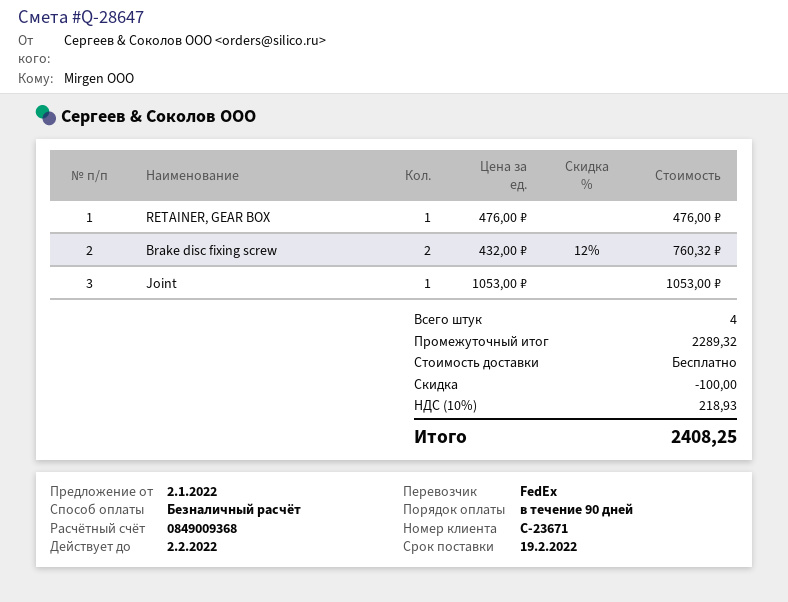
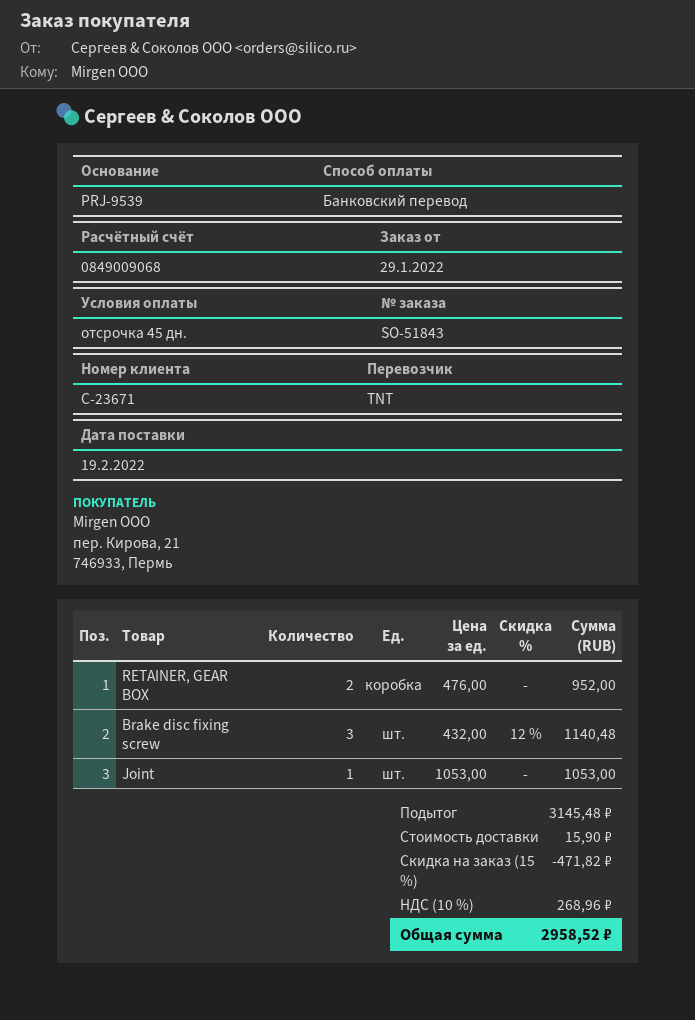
payment terms: 90 days -> 45 days
bank account: 0849009368 -> 0849009068
shipping method: FedEx -> TNT
RETAINER, GEAR BOX: 1 x 476.00 = 476.00 -> 2 x 476.00 = 952.00
Brake disc fixing screw: 2 x 432.00 - 12% = 760.32 -> 3 x 432.00 - 12% = 1140.48
subtotal: 2289.32 -> 3145.48
discount: 100.00 -> 471.82
shipping: 0.00 -> 15.90
tax: 10% = 218.93 -> 10% = 268.96
total: 2408.25 -> 2958.52

